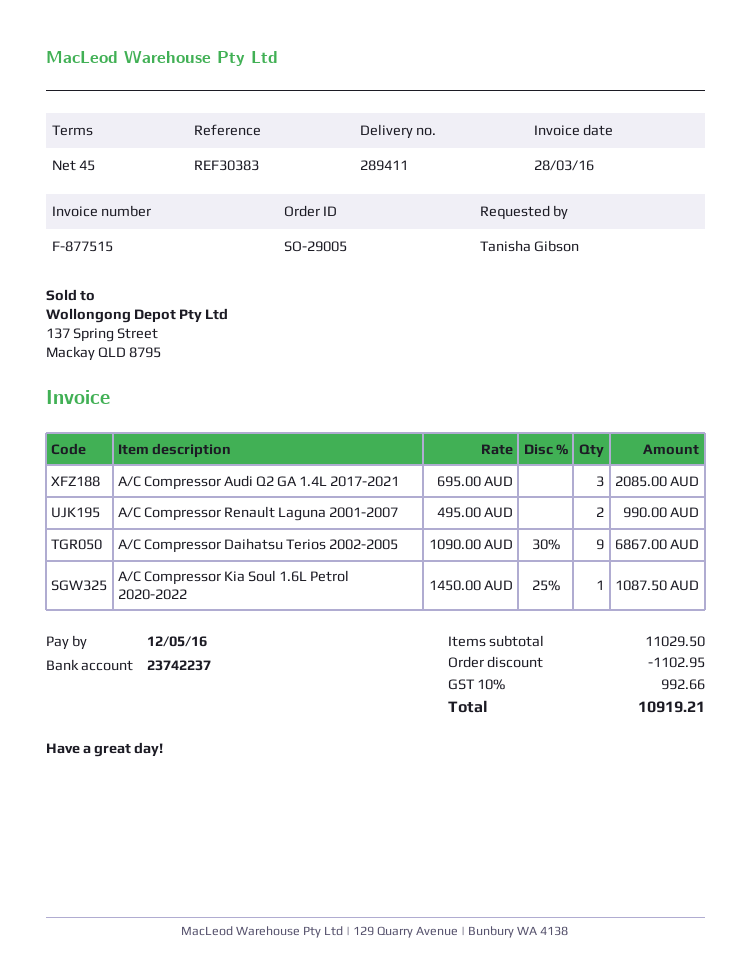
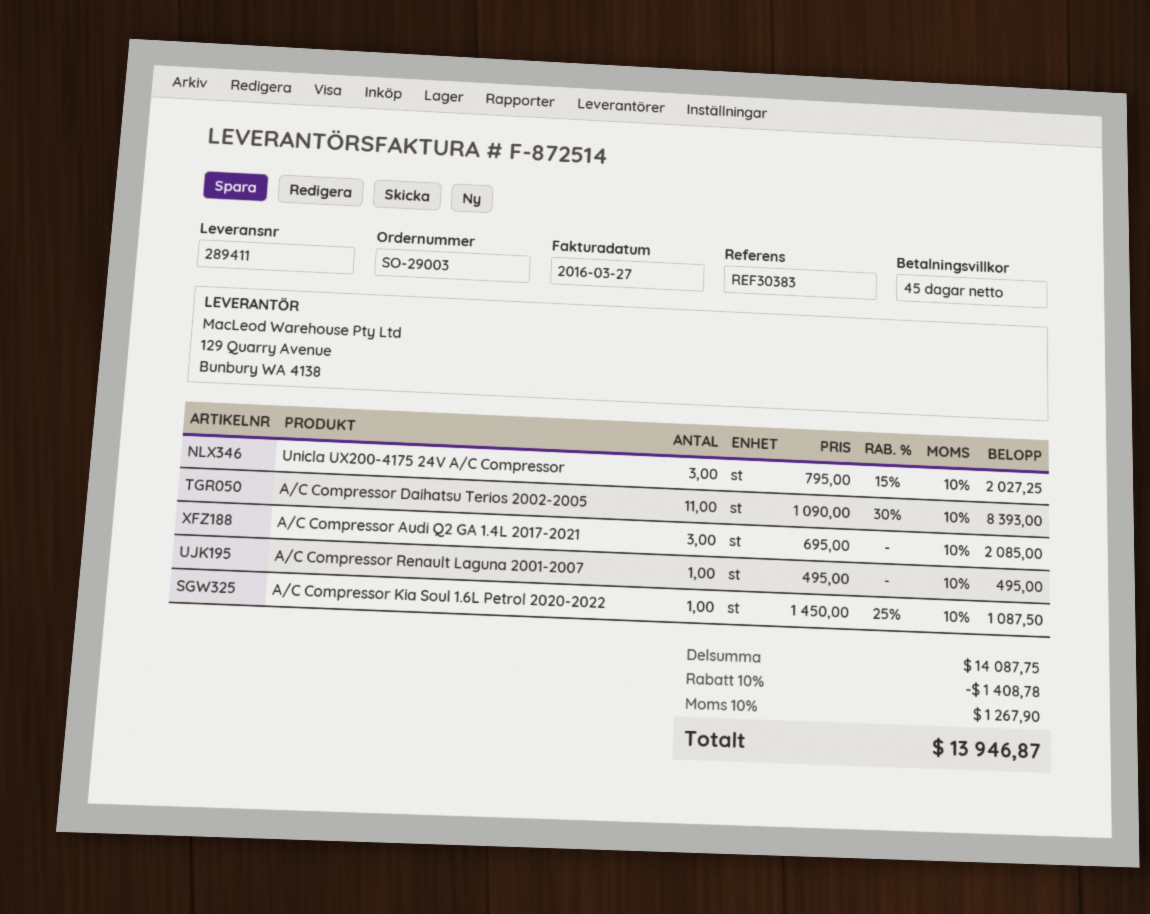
order number: SO-29005 -> SO-29003
invoice number: F-877515 -> F-872514
invoice date: 2016-03-28 -> 2016-03-27
A/C Compressor Renault Laguna 2001-2007: 2 x 495.00 = 990.00 -> 1 x 495.00 = 495.00
A/C Compressor Daihatsu Terios 2002-2005: 9 x 1090.00 - 30% = 6867.00 -> 11 x 1090.00 - 30% = 8393.00
Unicla UX200-4175 24V A/C Compressor: none -> 3 x 795.00 - 15% = 2027.25
subtotal: 11029.50 -> 14087.75
discount: 1102.95 -> 1408.78
tax: 10% = 992.66 -> 10% = 1267.90
total: 10919.21 -> 13946.87

